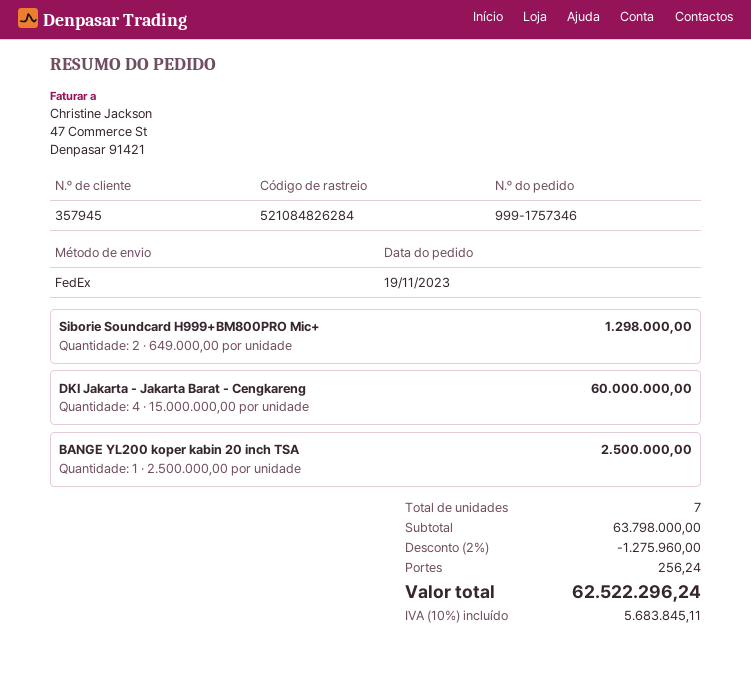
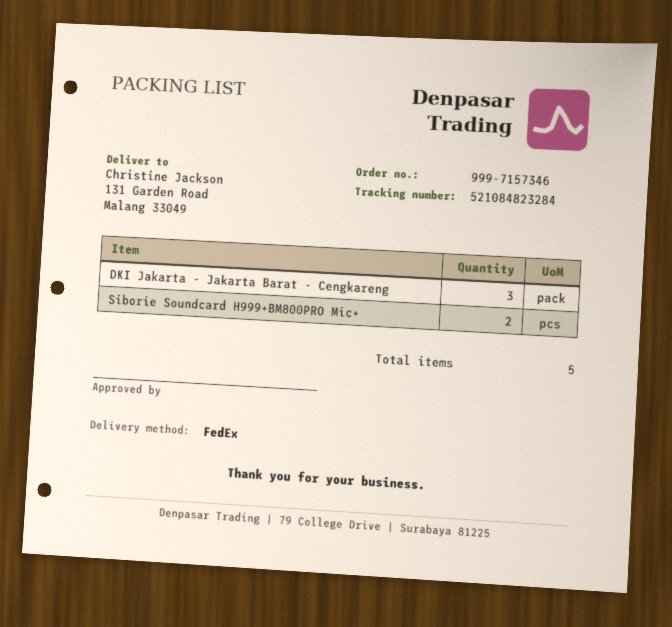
order number: 999-1757346 -> 999-7157346
tracking number: 521084826284 -> 521084823284
DKI Jakarta - Jakarta Barat - Cengkareng: 4 -> 3
BANGE YL200 koper kabin 20 inch TSA: 1 -> none
total quantity: 7 -> 5

